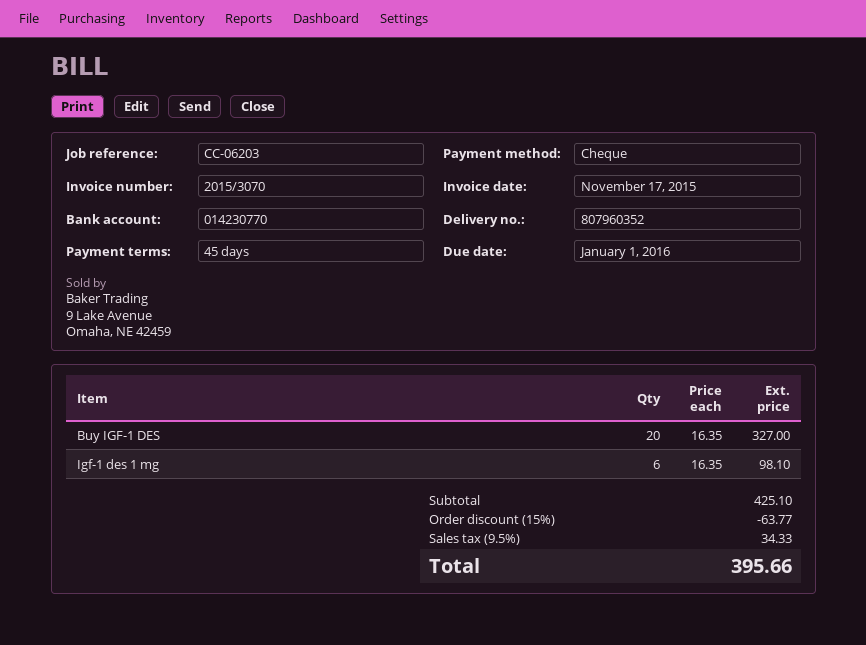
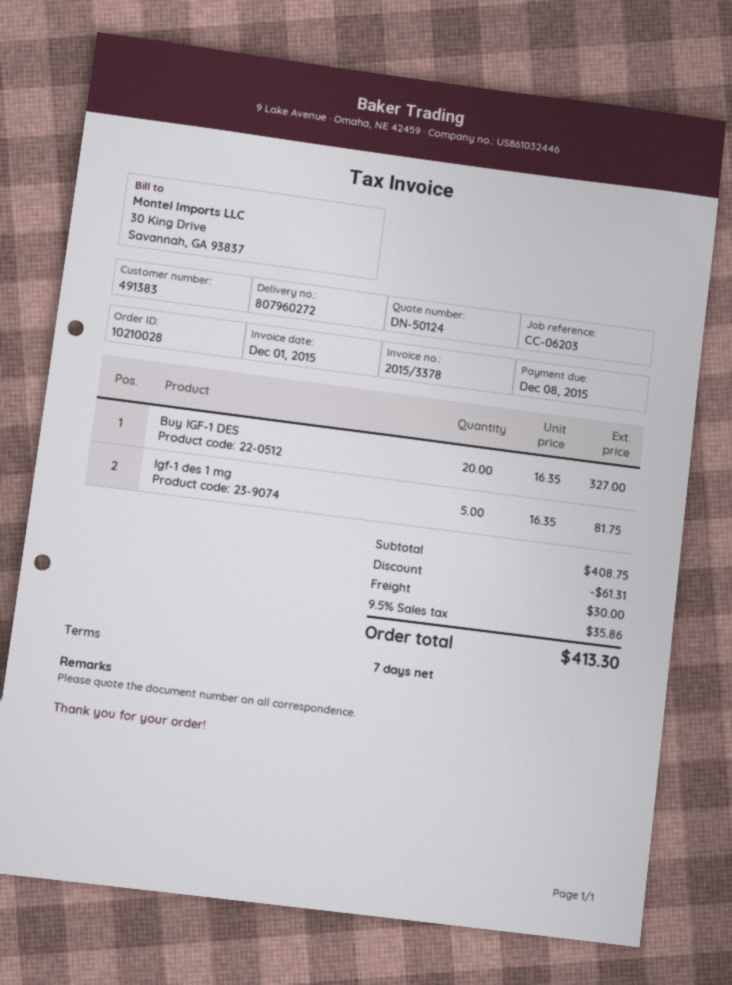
delivery note number: 807960352 -> 807960272
invoice number: 2015/3070 -> 2015/3378
invoice date: 2015-11-17 -> 2015-12-01
payment terms: 45 days -> 7 days
due date: 2016-01-01 -> 2015-12-08
Igf-1 des 1 mg: 6 x 16.35 = 98.10 -> 5 x 16.35 = 81.75
subtotal: 425.10 -> 408.75
discount: 63.77 -> 61.31
shipping: none -> 30.00
tax: 9.5% = 34.33 -> 9.5% = 35.86
total: 395.66 -> 413.30

